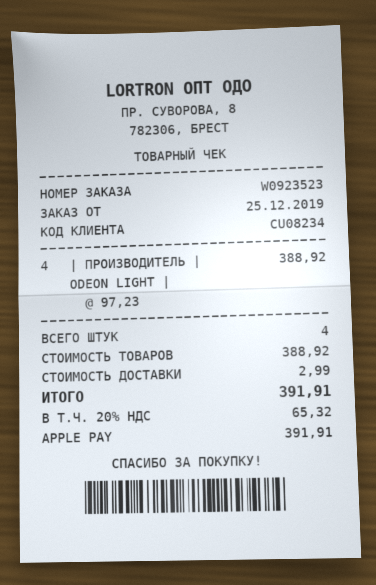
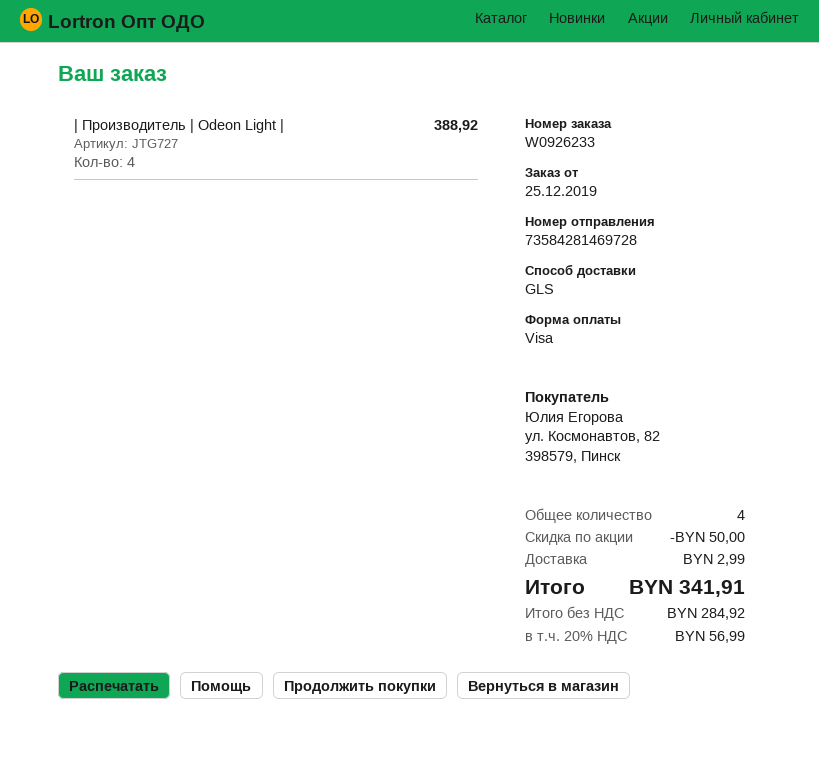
order number: W0923523 -> W0926233
payment method: Apple Pay -> Visa
discount: none -> 50.00
tax: 20% = 65.32 -> 20% = 56.99
total: 391.91 -> 341.91

